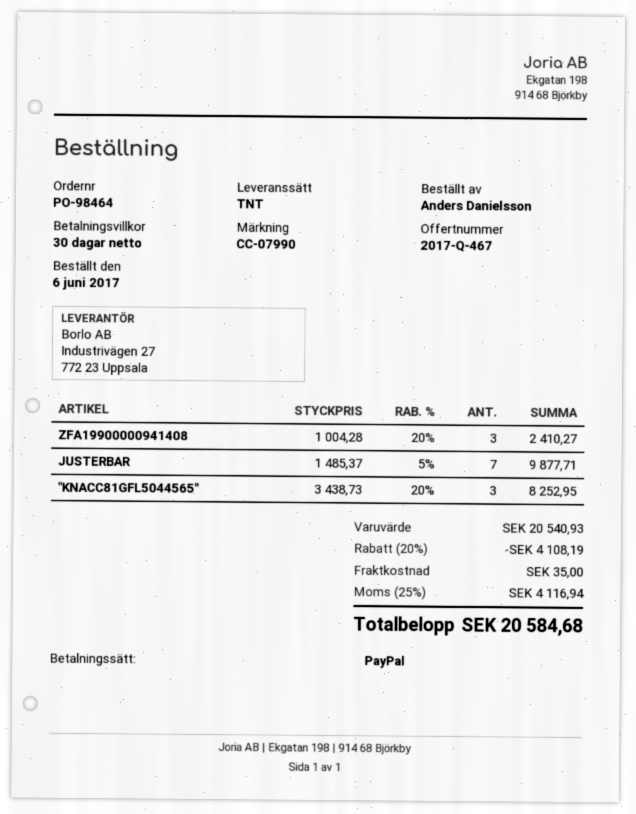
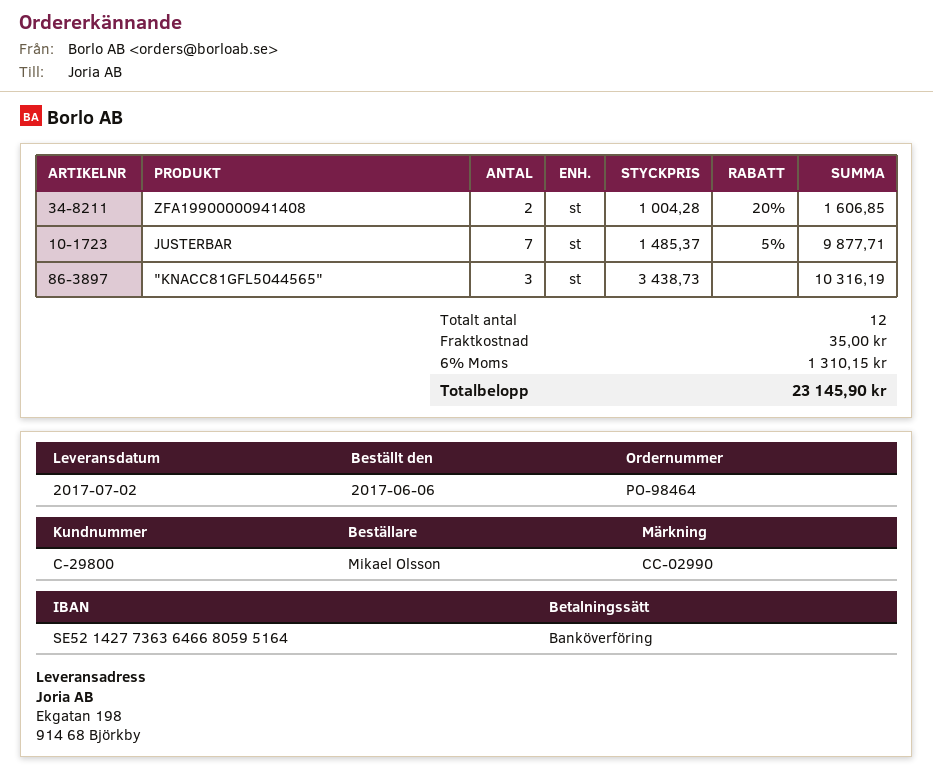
reference: CC-07990 -> CC-02990
ordered by: Anders Danielsson -> Mikael Olsson
payment method: PayPal -> bank transfer
ZFA19900000941408: 3 x 1004.28 - 20% = 2410.27 -> 2 x 1004.28 - 20% = 1606.85
"KNACC81GFL5044565": 3 x 3438.73 - 20% = 8252.95 -> 3 x 3438.73 = 10316.19
discount: 20% = 4108.19 -> none
tax: 25% = 4116.94 -> 6% = 1310.15
total: 20584.68 -> 23145.90

